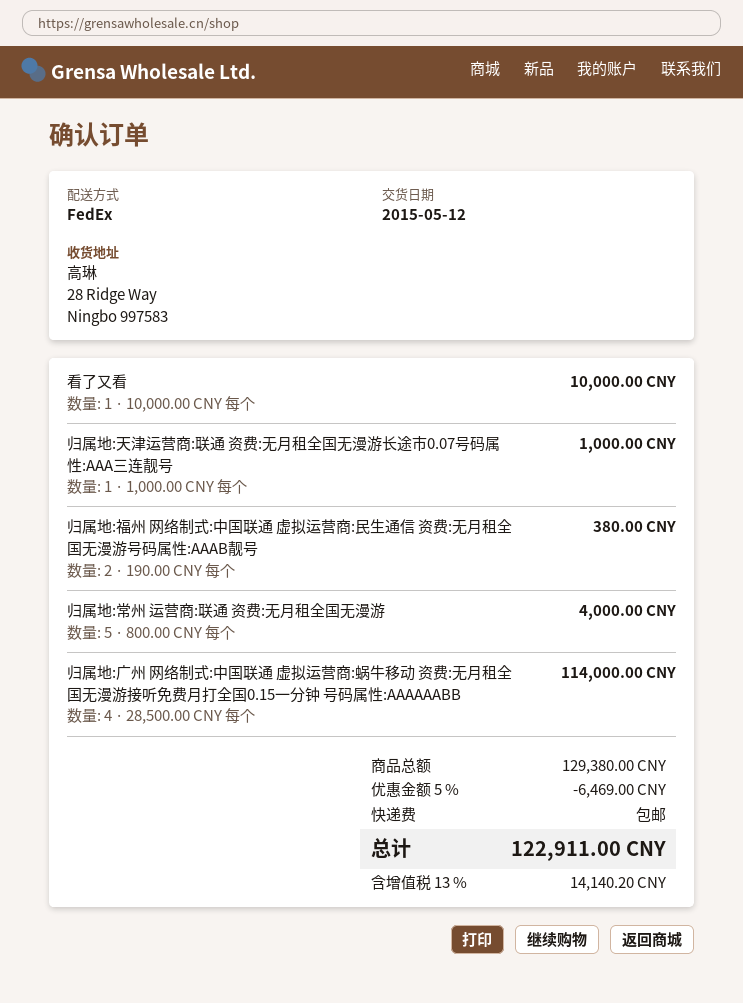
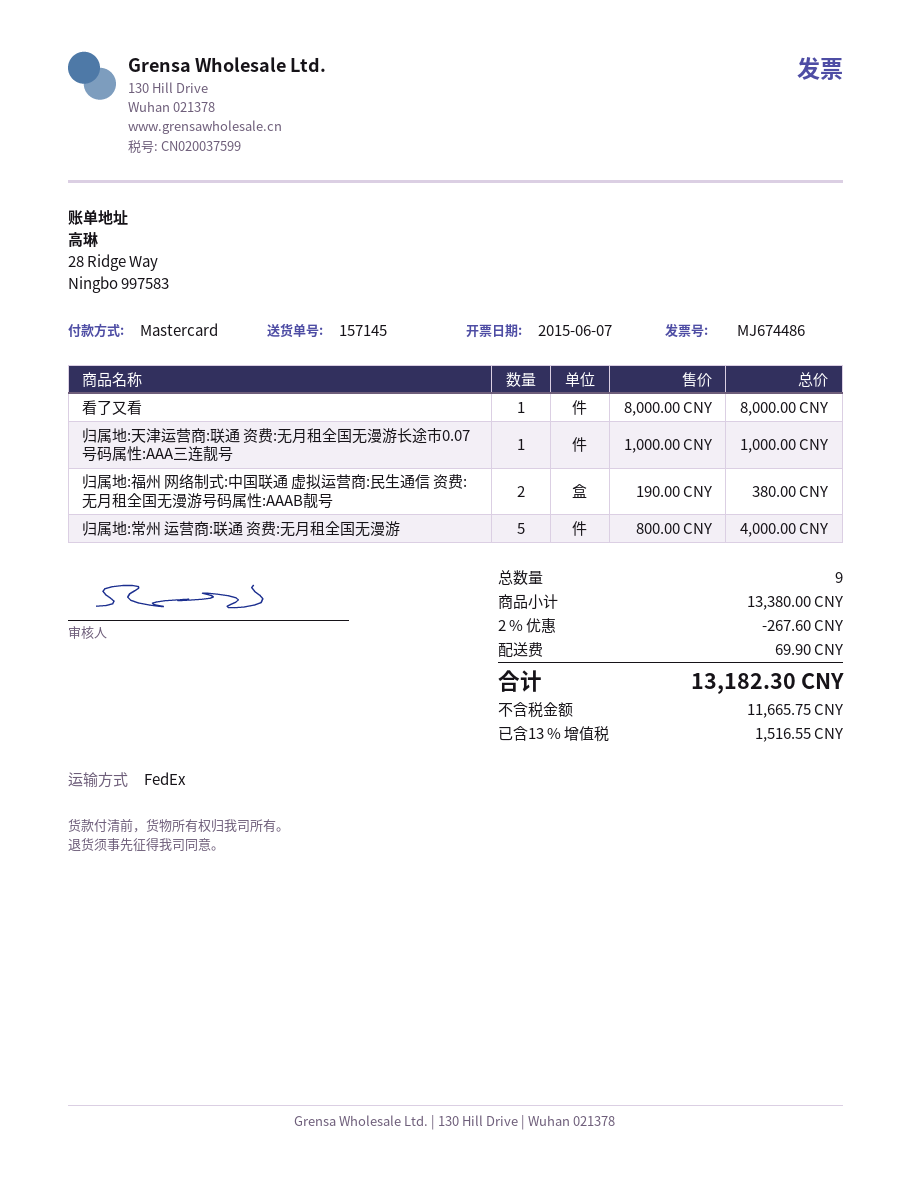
看了又看: 1 x 10000.00 = 10000.00 -> 1 x 8000.00 = 8000.00
归属地:广州 网络制式:中国联通 虚拟运营商:蜗牛移动 资费:无月租全国无漫游接听免费月打全国0.15一分钟 号码属性:AAAAAABB: 4 x 28500.00 = 114000.00 -> none
subtotal: 129380.00 -> 13380.00
discount: 5% = 6469.00 -> 2% = 267.60
shipping: 0.00 -> 69.90
tax: 13% = 14140.20 -> 13% = 1516.55
total: 122911.00 -> 13182.30

